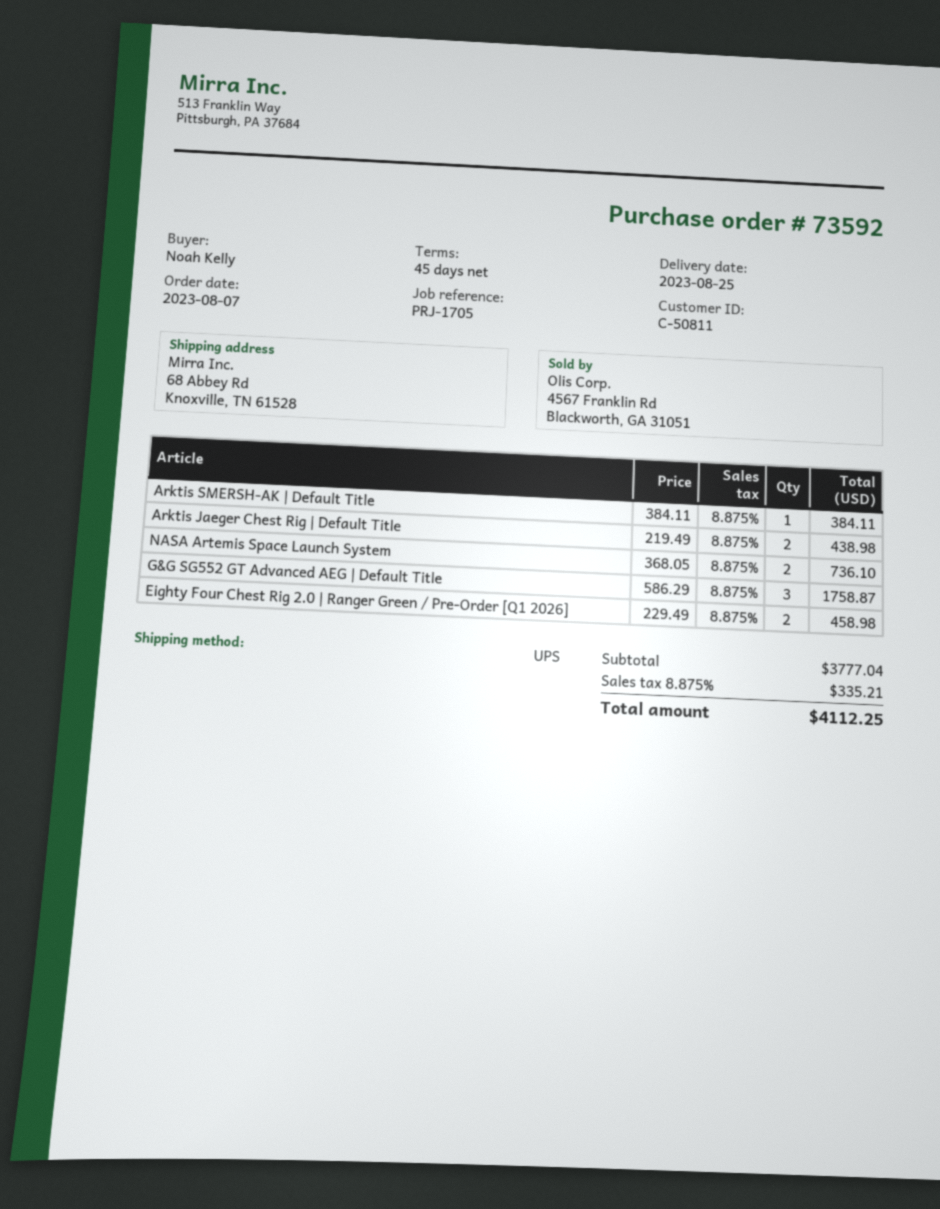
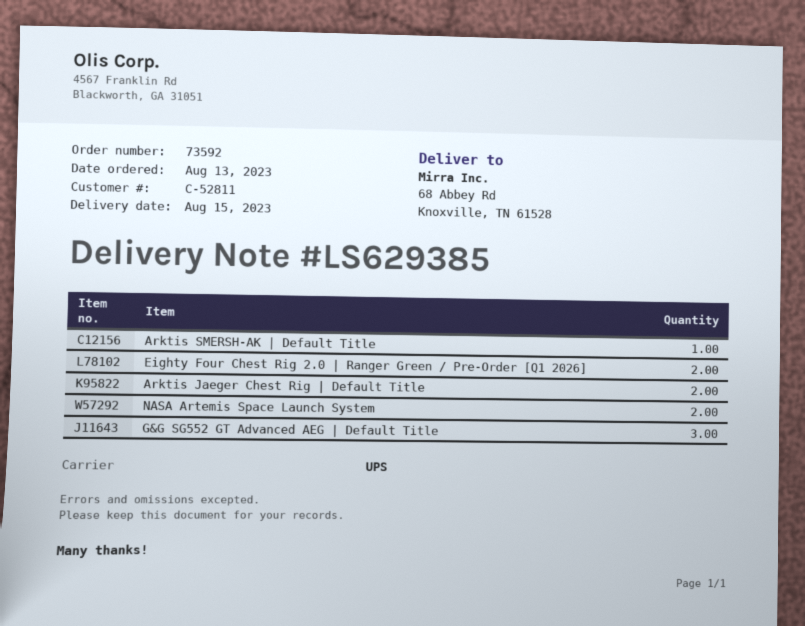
order date: 2023-08-07 -> 2023-08-13
delivery date: 2023-08-25 -> 2023-08-15
customer number: C-50811 -> C-52811

